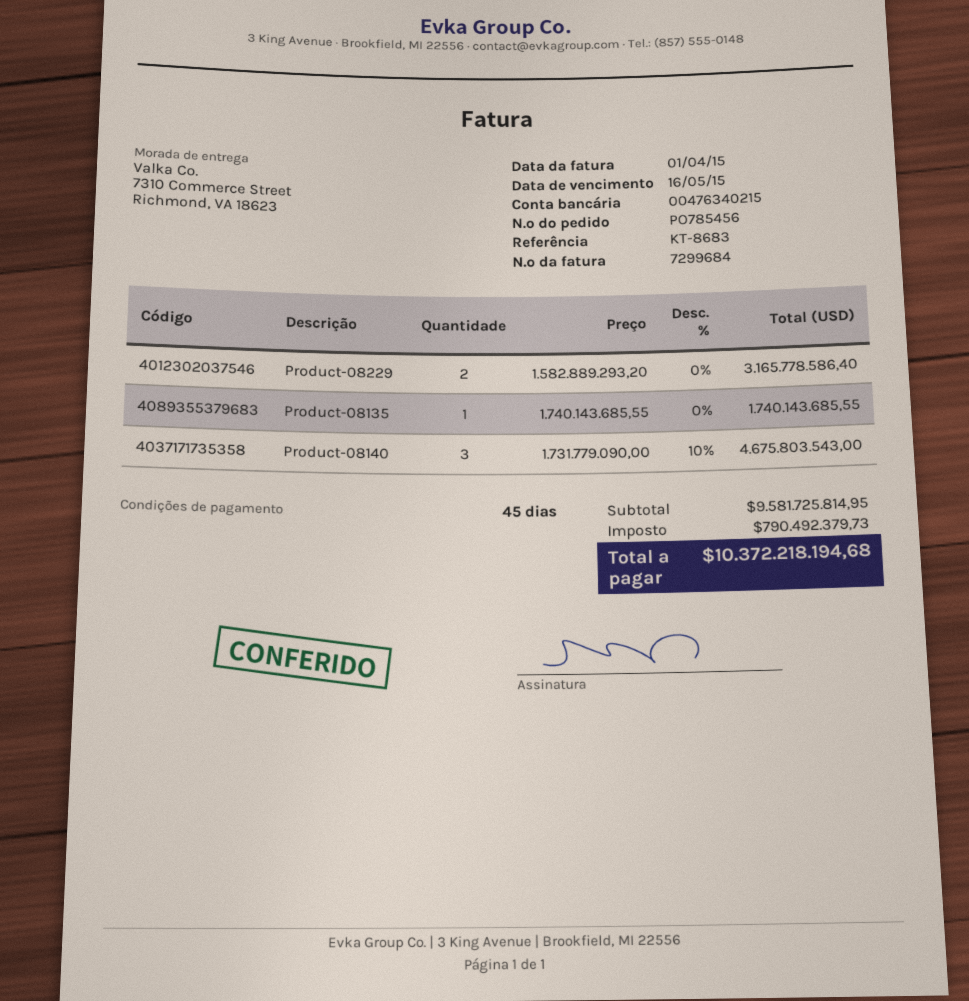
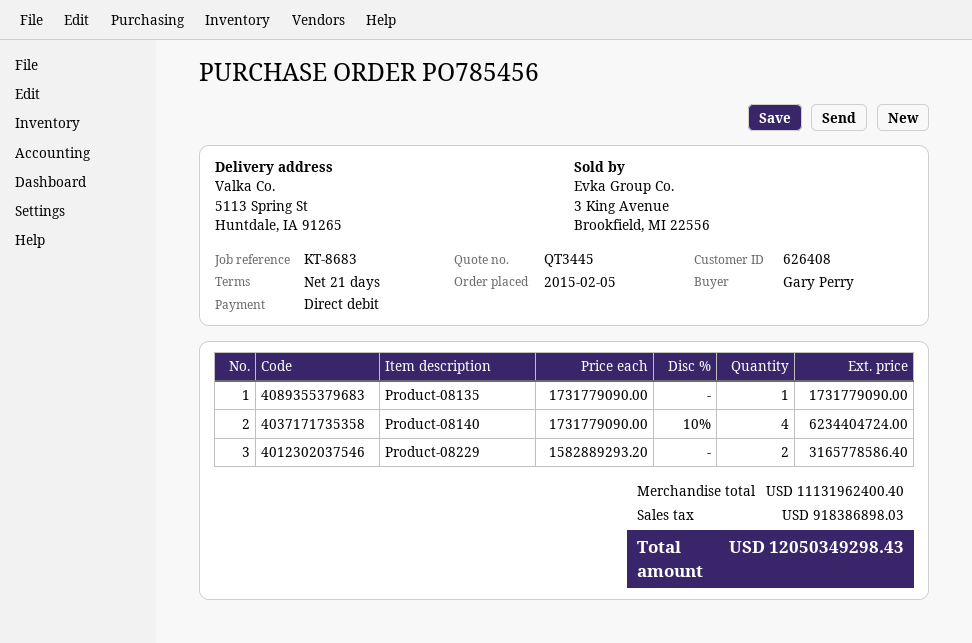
payment terms: 45 days -> 21 days
ship to: 7310 Commerce Street, Richmond, VA 18623 -> 5113 Spring St, Huntdale, IA 91265
Product-08135: 1 x 1740143685.55 = 1740143685.55 -> 1 x 1731779090.00 = 1731779090.00
Product-08140: 3 x 1731779090.00 - 10% = 4675803543.00 -> 4 x 1731779090.00 - 10% = 6234404724.00
subtotal: 9581725814.95 -> 11131962400.40
tax: 790492379.73 -> 918386898.03
total: 10372218194.68 -> 12050349298.43

